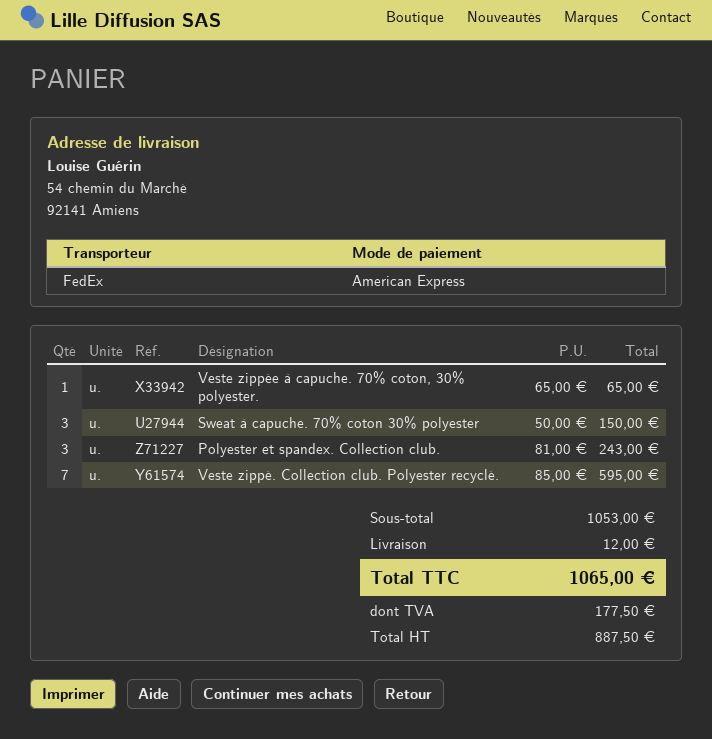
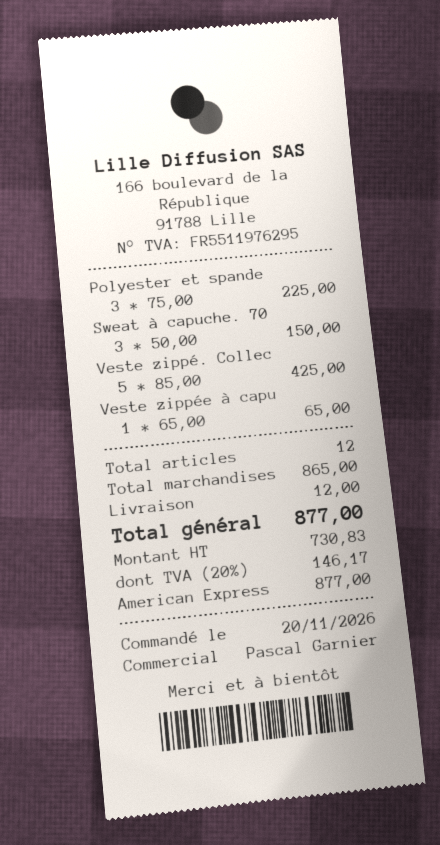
Polyester et spandex. Collection club.: 3 x 81.00 = 243.00 -> 3 x 75.00 = 225.00
Veste zippé. Collection club. Polyester recyclé.: 7 x 85.00 = 595.00 -> 5 x 85.00 = 425.00
subtotal: 1053.00 -> 865.00
net: 887.50 -> 730.83
tax: 177.50 -> 146.17
total: 1065.00 -> 877.00

